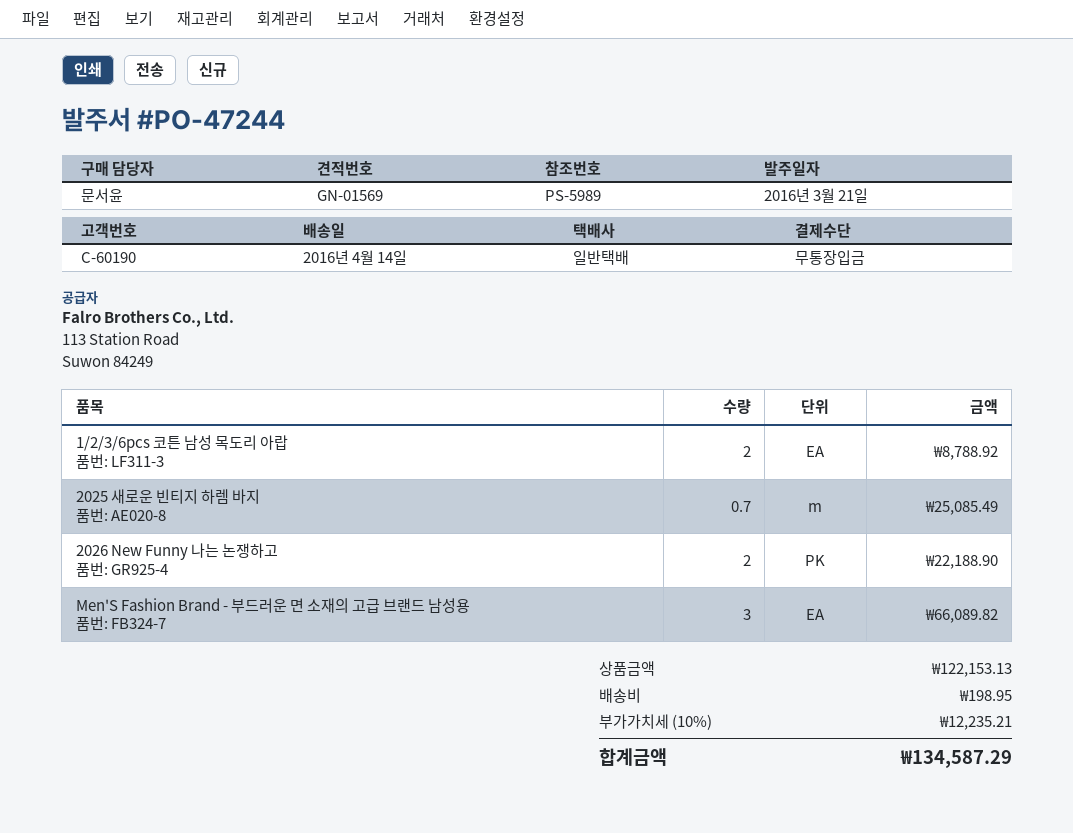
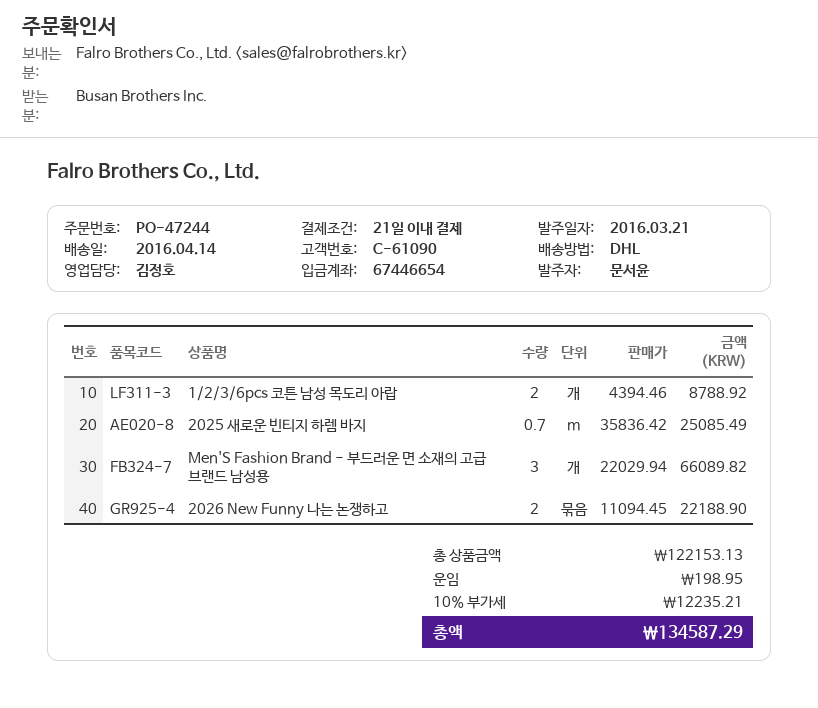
customer number: C-60190 -> C-61090
shipping method: standard -> DHL

